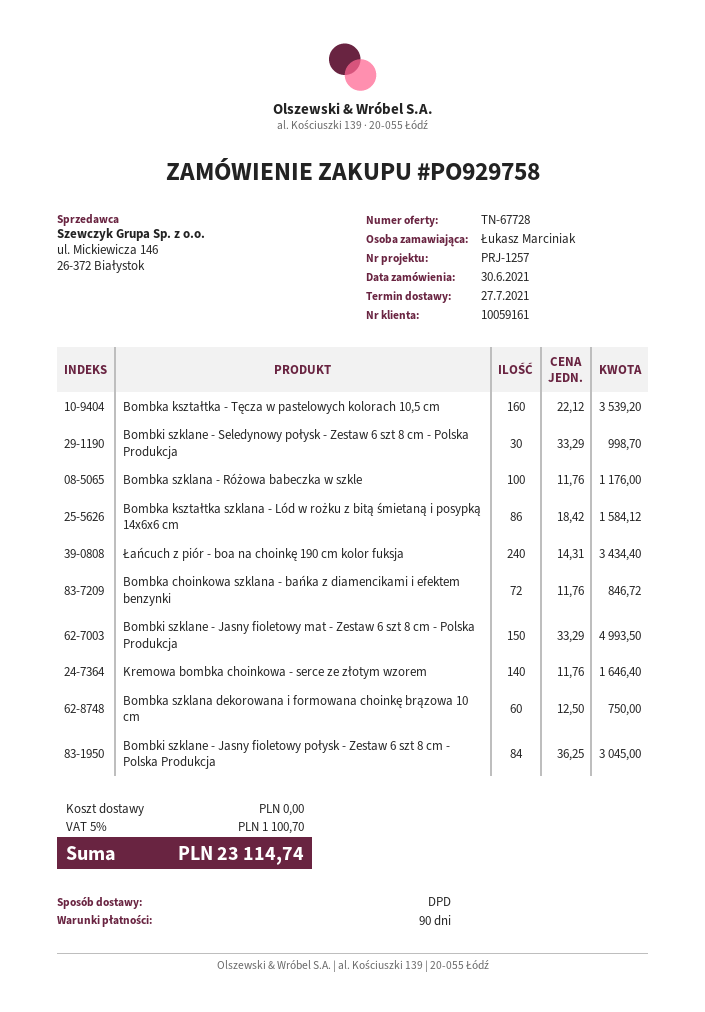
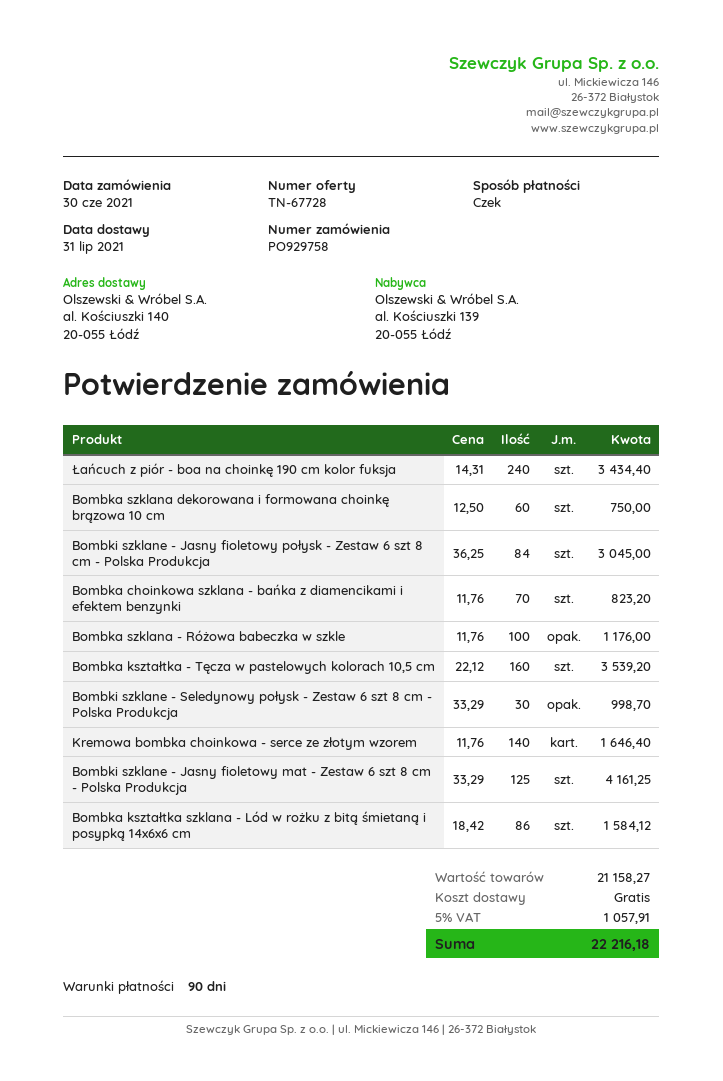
delivery date: 2021-07-27 -> 2021-07-31
Bombka choinkowa szklana - bańka z diamencikami i efektem benzynki: 72 x 11.76 = 846.72 -> 70 x 11.76 = 823.20
Bombki szklane - Jasny fioletowy mat - Zestaw 6 szt 8 cm - Polska Produkcja: 150 x 33.29 = 4993.50 -> 125 x 33.29 = 4161.25
tax: 5% = 1100.70 -> 5% = 1057.91
total: 23114.74 -> 22216.18

